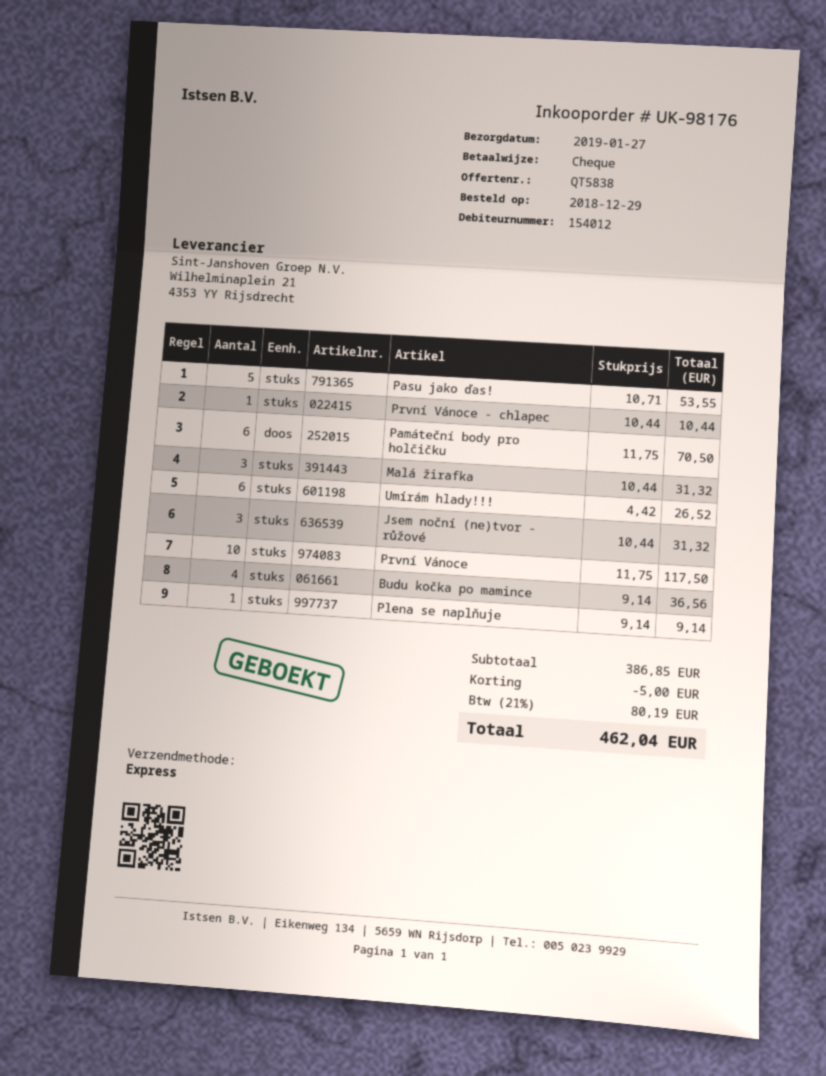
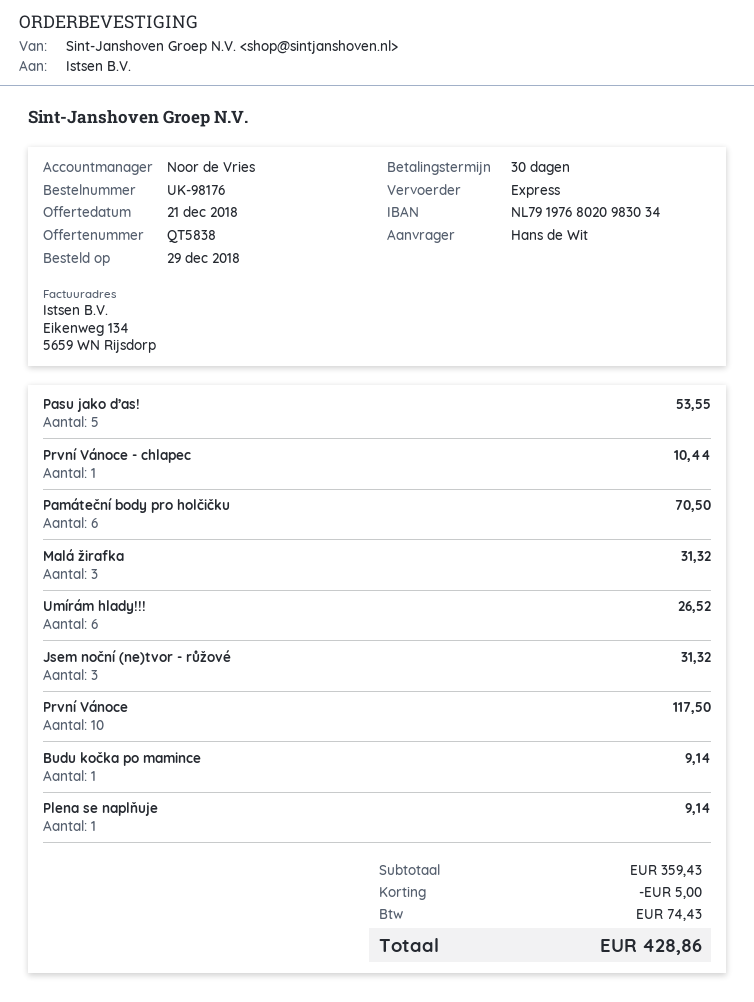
Budu kočka po mamince: 4 for 36.56 -> 1 for 9.14
subtotal: 386.85 -> 359.43
tax: 80.19 -> 74.43
total: 462.04 -> 428.86

